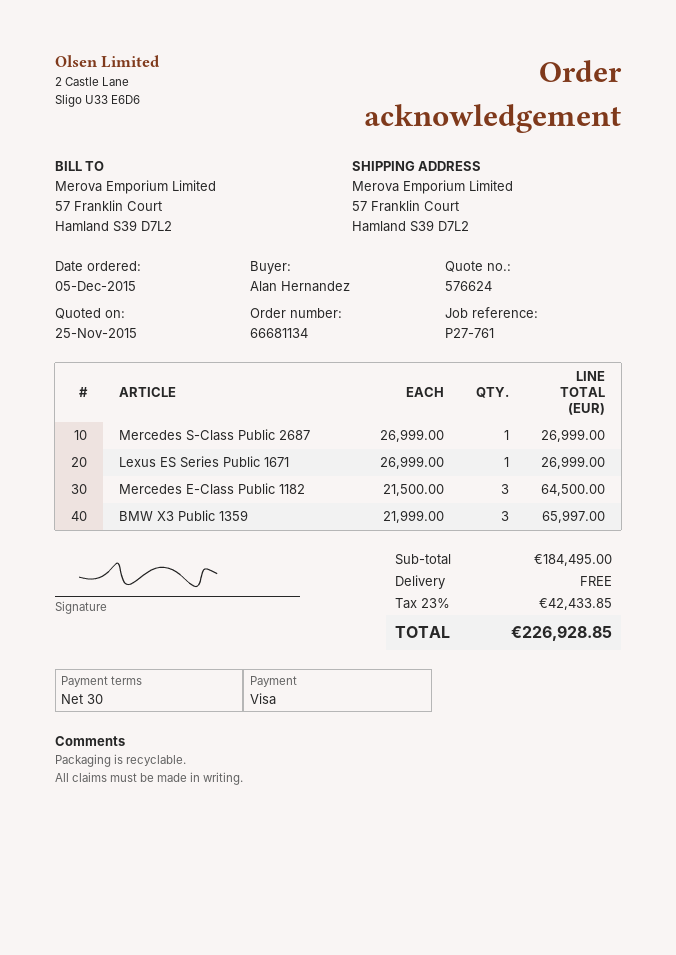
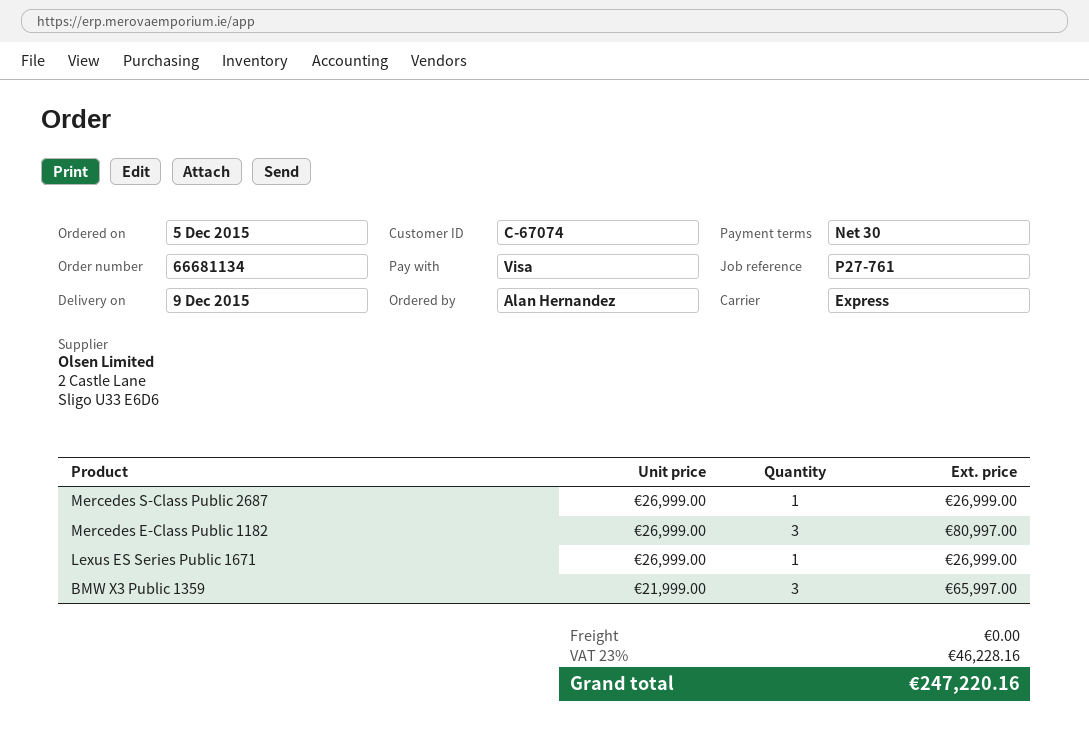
Mercedes E-Class Public 1182: 3 x 21500.00 = 64500.00 -> 3 x 26999.00 = 80997.00
tax: 23% = 42433.85 -> 23% = 46228.16
total: 226928.85 -> 247220.16

